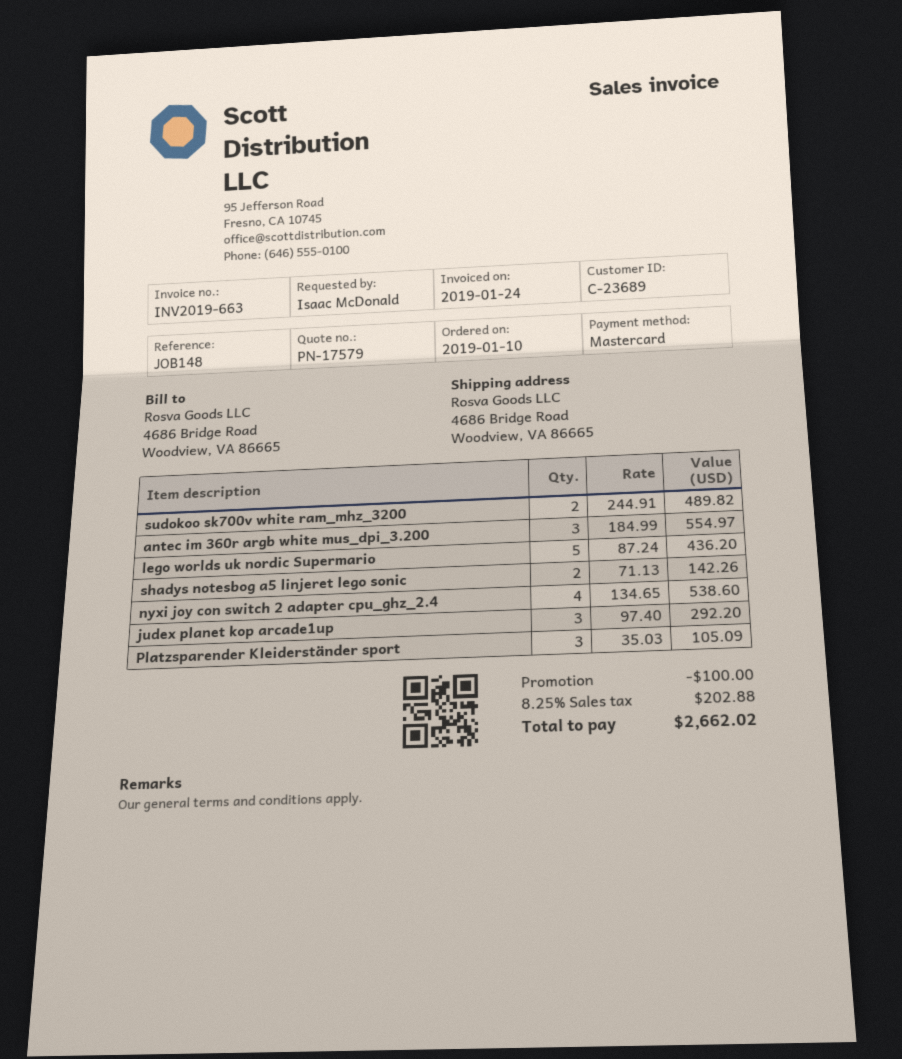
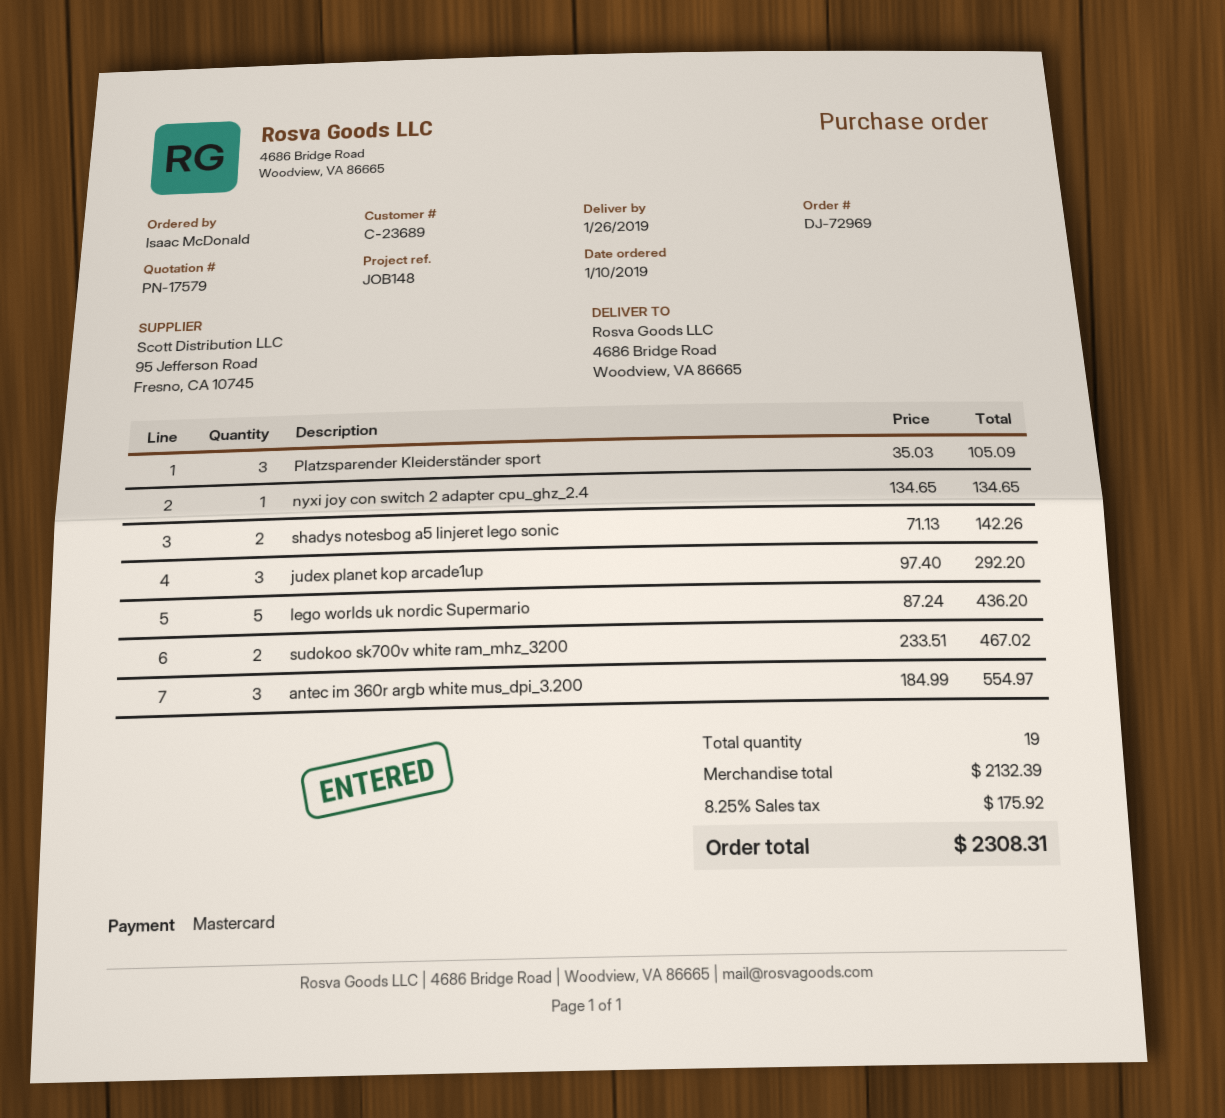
sudokoo sk700v white ram_mhz_3200: 2 x 244.91 = 489.82 -> 2 x 233.51 = 467.02
nyxi joy con switch 2 adapter cpu_ghz_2.4: 4 x 134.65 = 538.60 -> 1 x 134.65 = 134.65
discount: 100.00 -> none
tax: 8.25% = 202.88 -> 8.25% = 175.92
total: 2662.02 -> 2308.31

